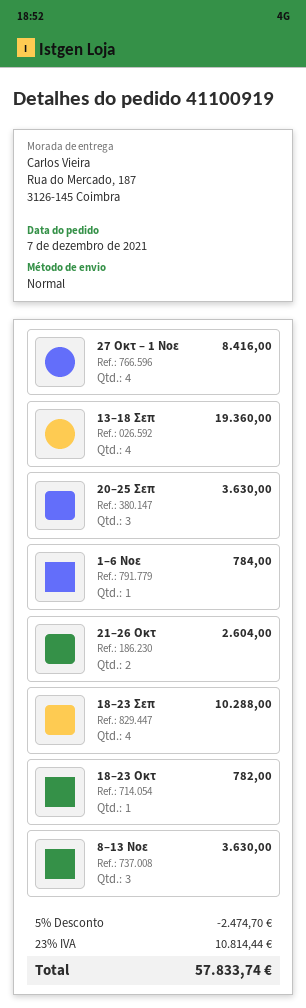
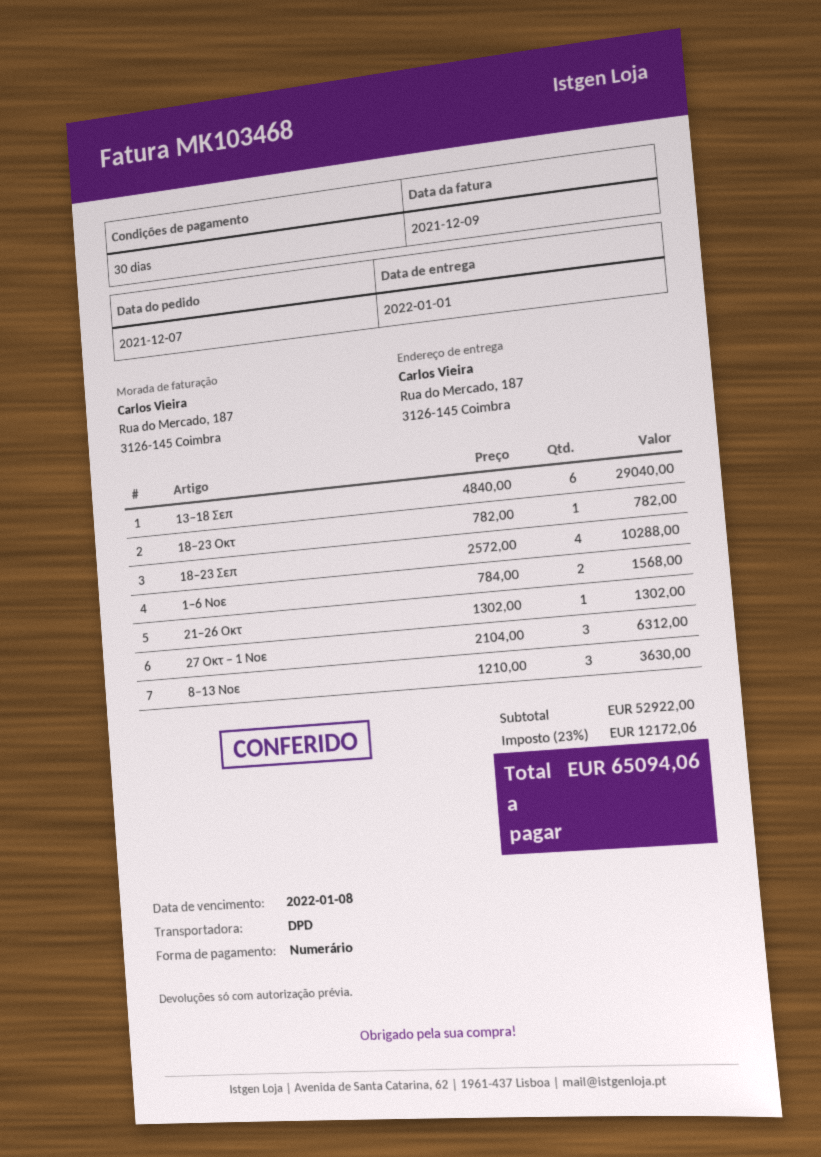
shipping method: standard -> DPD
27 Οκτ – 1 Νοε: 4 for 8416.00 -> 3 for 6312.00
13–18 Σεπ: 4 for 19360.00 -> 6 for 29040.00
20–25 Σεπ: 3 for 3630.00 -> none
1–6 Νοε: 1 for 784.00 -> 2 for 1568.00
21–26 Οκτ: 2 for 2604.00 -> 1 for 1302.00
discount: 5% = 2474.70 -> none
tax: 23% = 10814.44 -> 23% = 12172.06
total: 57833.74 -> 65094.06

